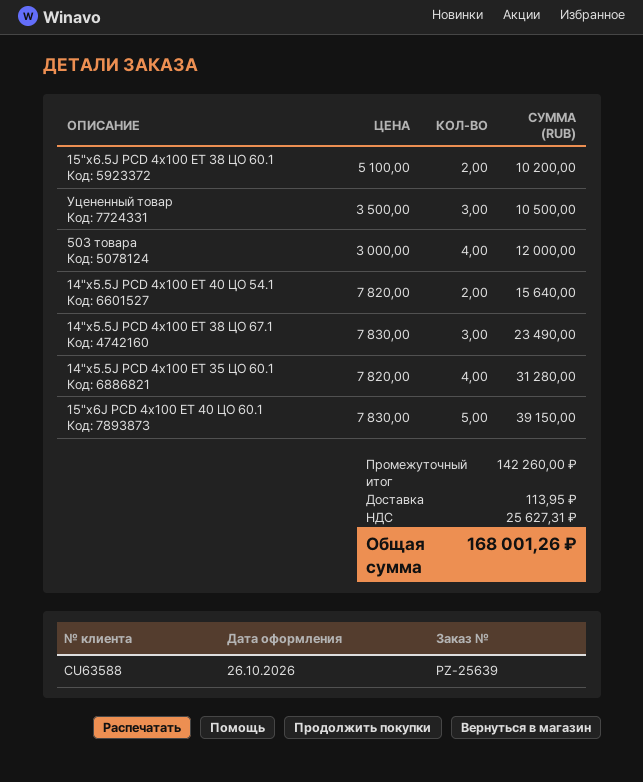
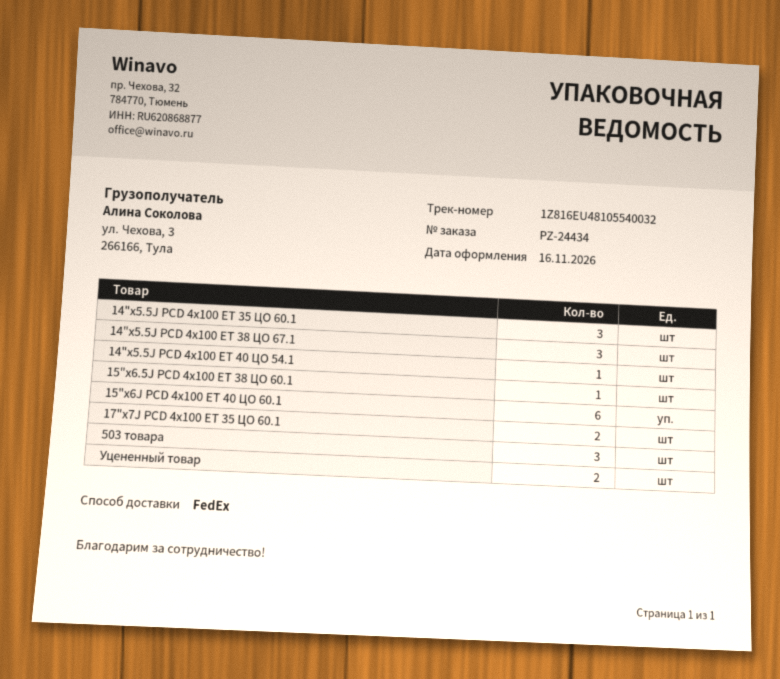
order number: PZ-25639 -> PZ-24434
order date: 2026-10-26 -> 2026-11-16
15"x6.5J PCD 4x100 ЕТ 38 ЦО 60.1: 2 -> 1
Уцененный товар: 3 -> 2
503 товара: 4 -> 3
14"x5.5J PCD 4x100 ЕТ 40 ЦО 54.1: 2 -> 1
14"x5.5J PCD 4x100 ЕТ 35 ЦО 60.1: 4 -> 3
15"x6J PCD 4x100 ЕТ 40 ЦО 60.1: 5 -> 6
17"x7J PCD 4x100 ЕТ 35 ЦО 60.1: none -> 2

